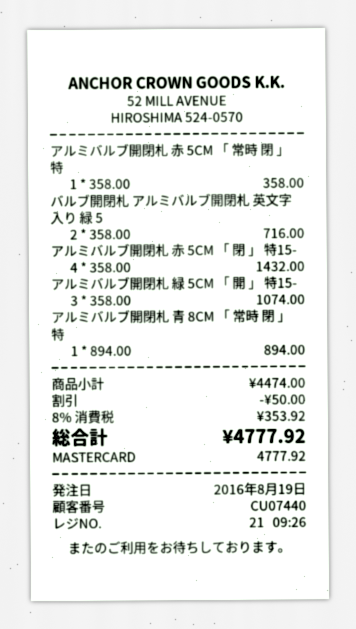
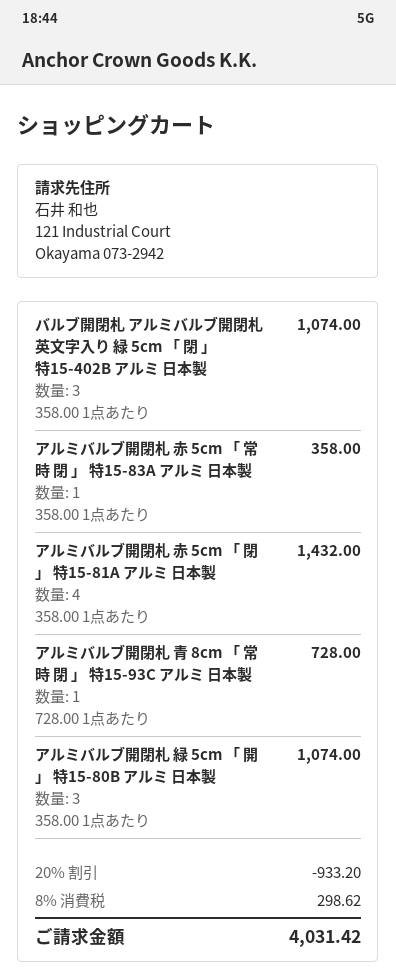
バルブ開閉札 アルミバルブ開閉札 英文字入り 緑 5: 2 x 358.00 = 716.00 -> 3 x 358.00 = 1074.00
アルミバルブ開閉札 青 8CM 「 常時 閉 」 特: 1 x 894.00 = 894.00 -> 1 x 728.00 = 728.00
discount: 50.00 -> 933.20
tax: 8% = 353.92 -> 8% = 298.62
total: 4777.92 -> 4031.42

